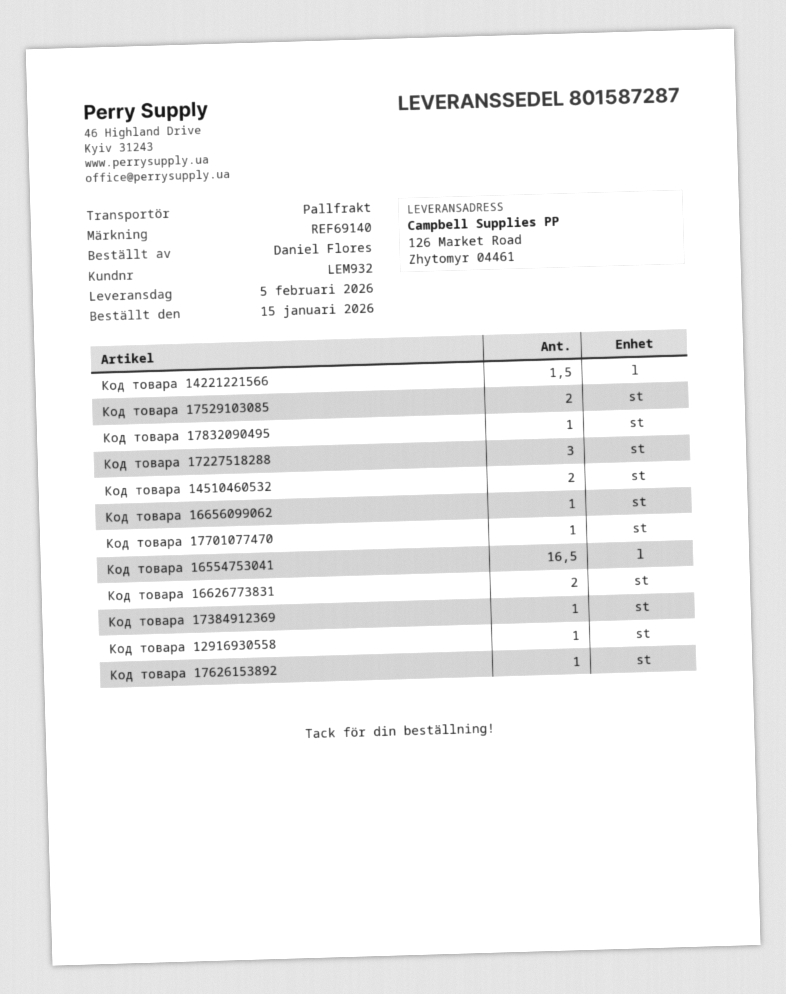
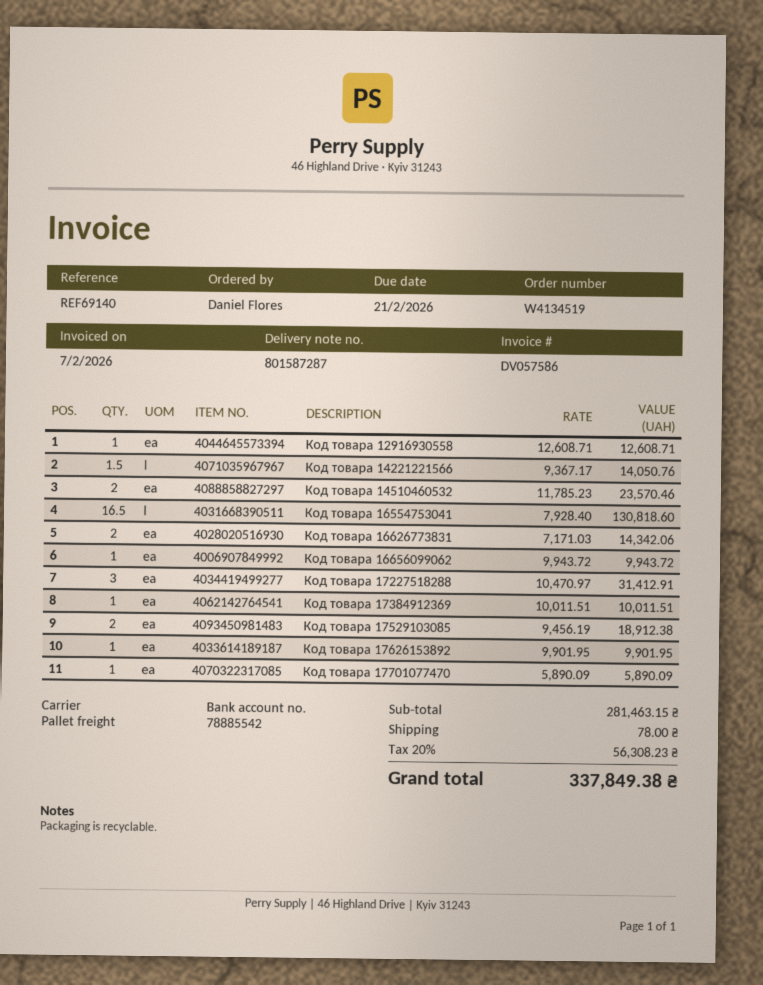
Код товара 17832090495: 1 -> none

